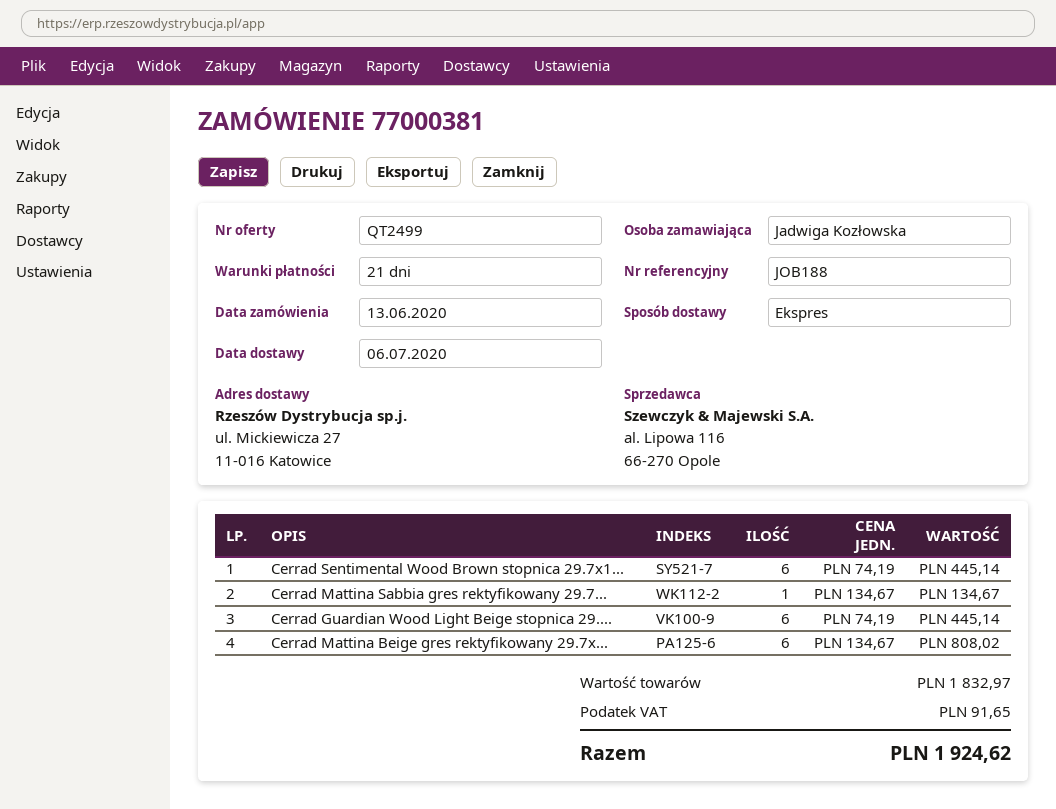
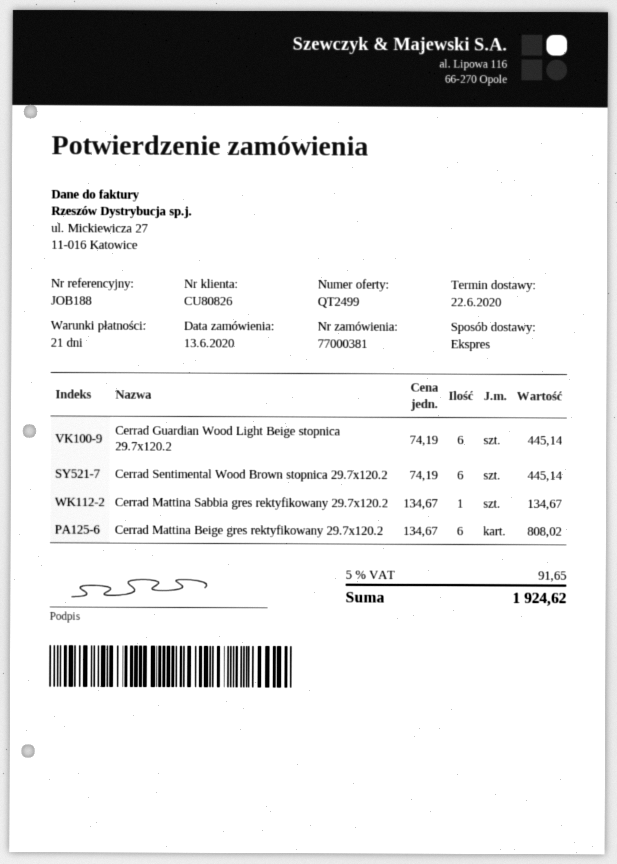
delivery date: 2020-07-06 -> 2020-06-22

